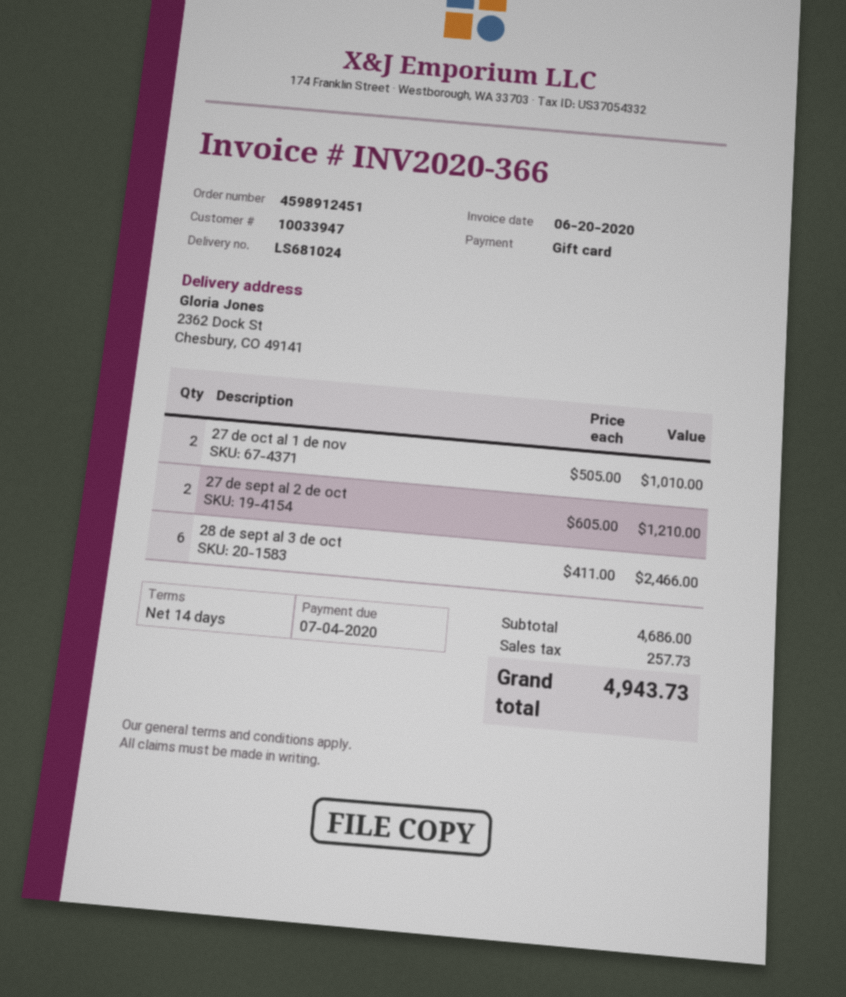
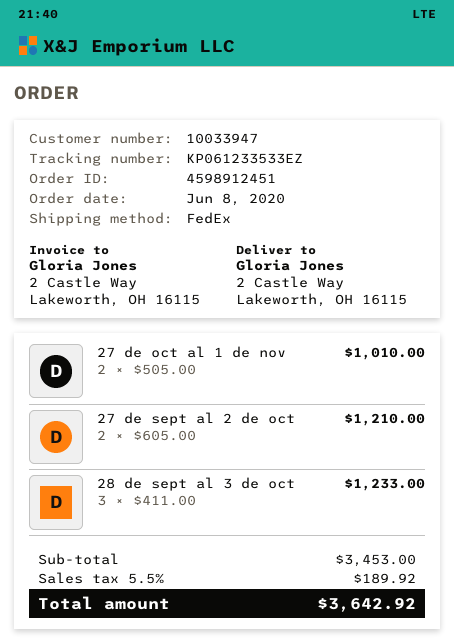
ship to: 2362 Dock St, Chesbury, CO 49141 -> 2 Castle Way, Lakeworth, OH 16115
28 de sept al 3 de oct: 6 x 411.00 = 2466.00 -> 3 x 411.00 = 1233.00
subtotal: 4686.00 -> 3453.00
tax: 257.73 -> 189.92
total: 4943.73 -> 3642.92

